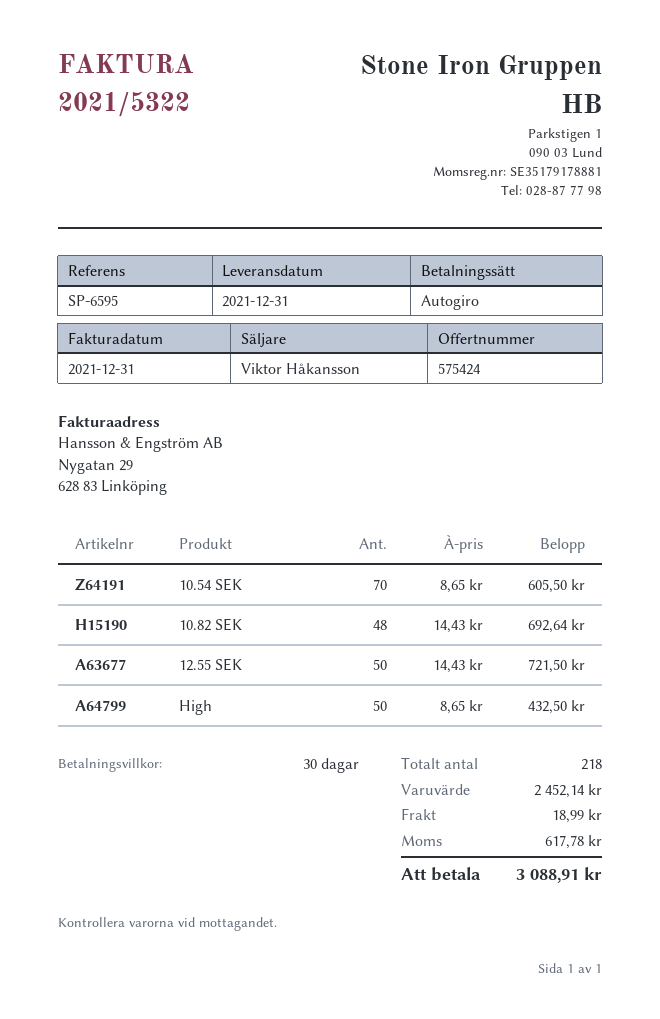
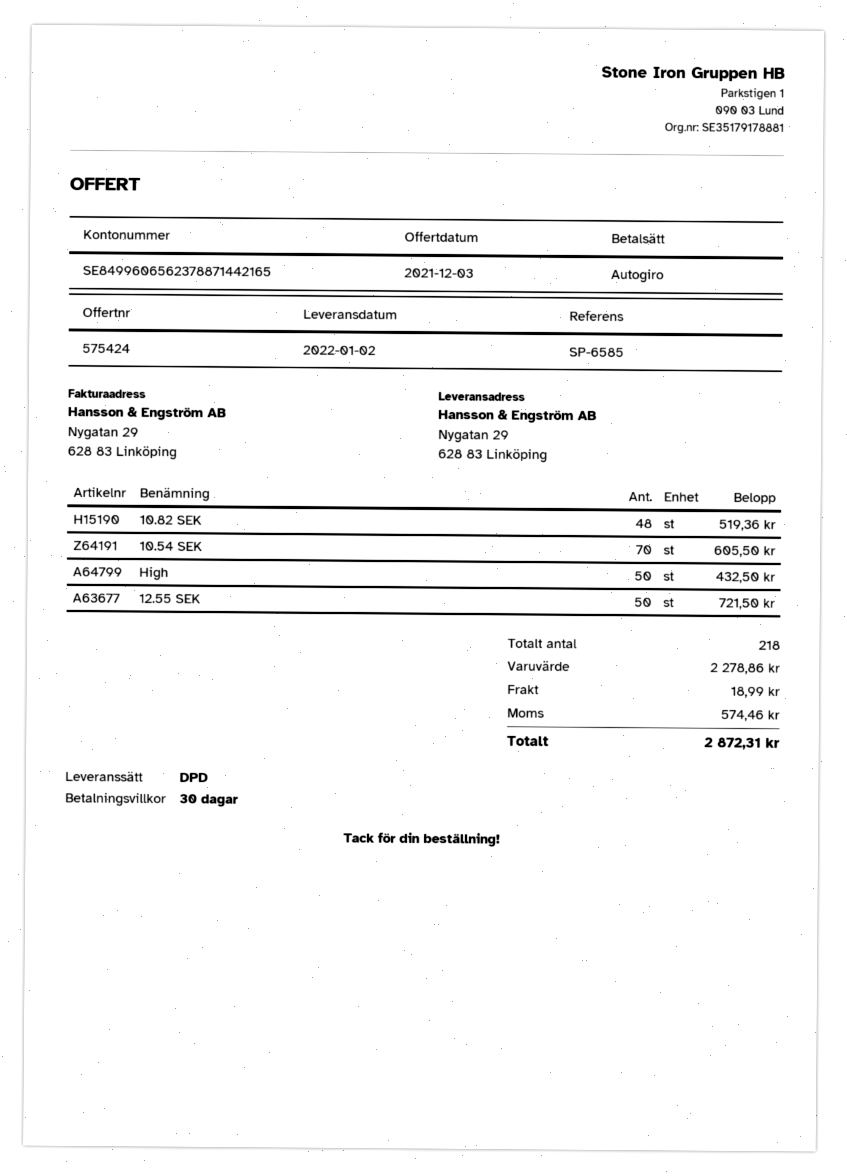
delivery date: 2021-12-31 -> 2022-01-02
reference: SP-6595 -> SP-6585
10.82 SEK: 48 for 692.64 -> 48 for 519.36
subtotal: 2452.14 -> 2278.86
tax: 617.78 -> 574.46
total: 3088.91 -> 2872.31

